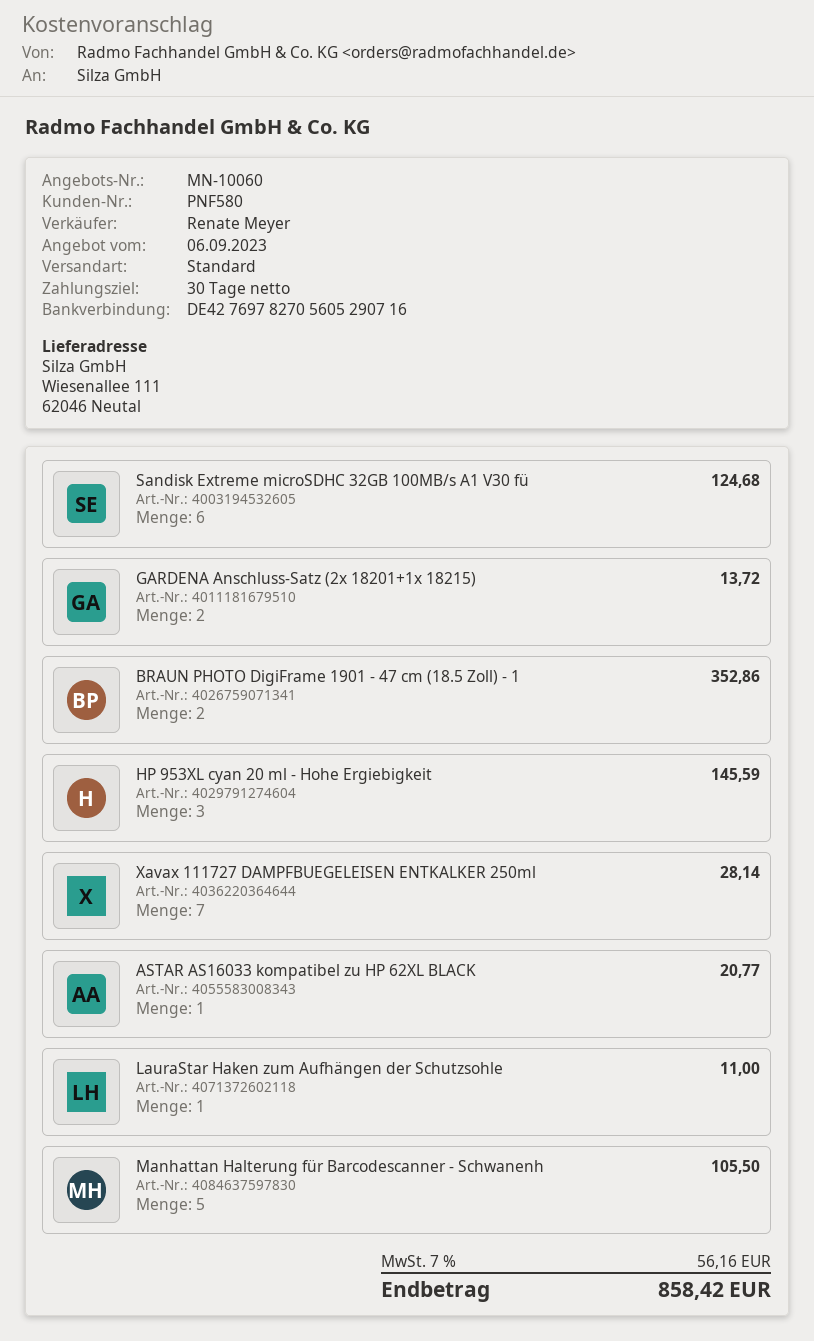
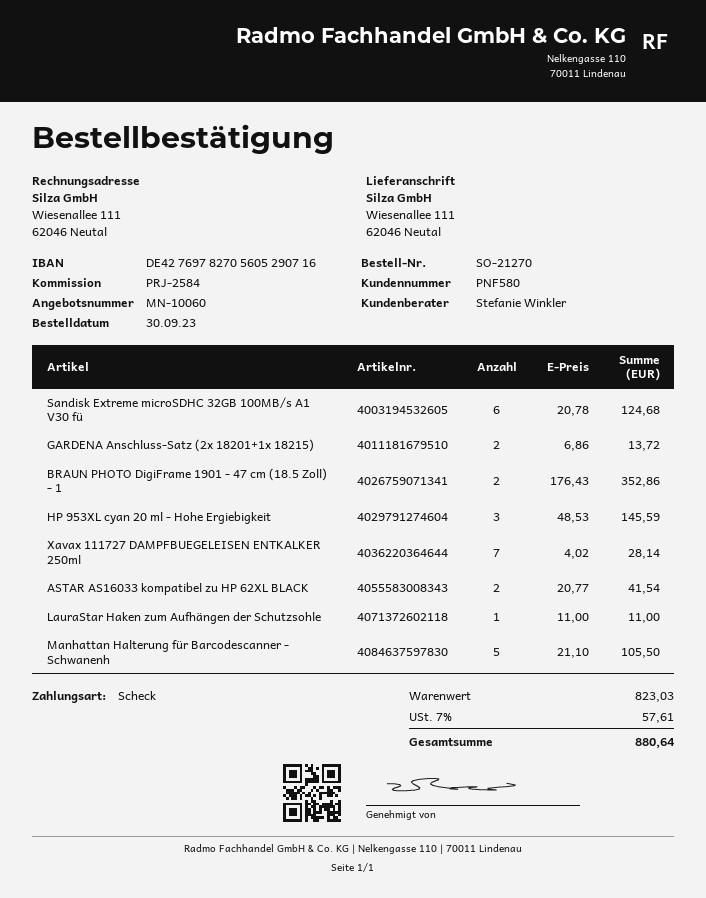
sales rep: Renate Meyer -> Stefanie Winkler
ASTAR AS16033 kompatibel zu HP 62XL BLACK: 1 for 20.77 -> 2 for 41.54
tax: 7% = 56.16 -> 7% = 57.61
total: 858.42 -> 880.64

